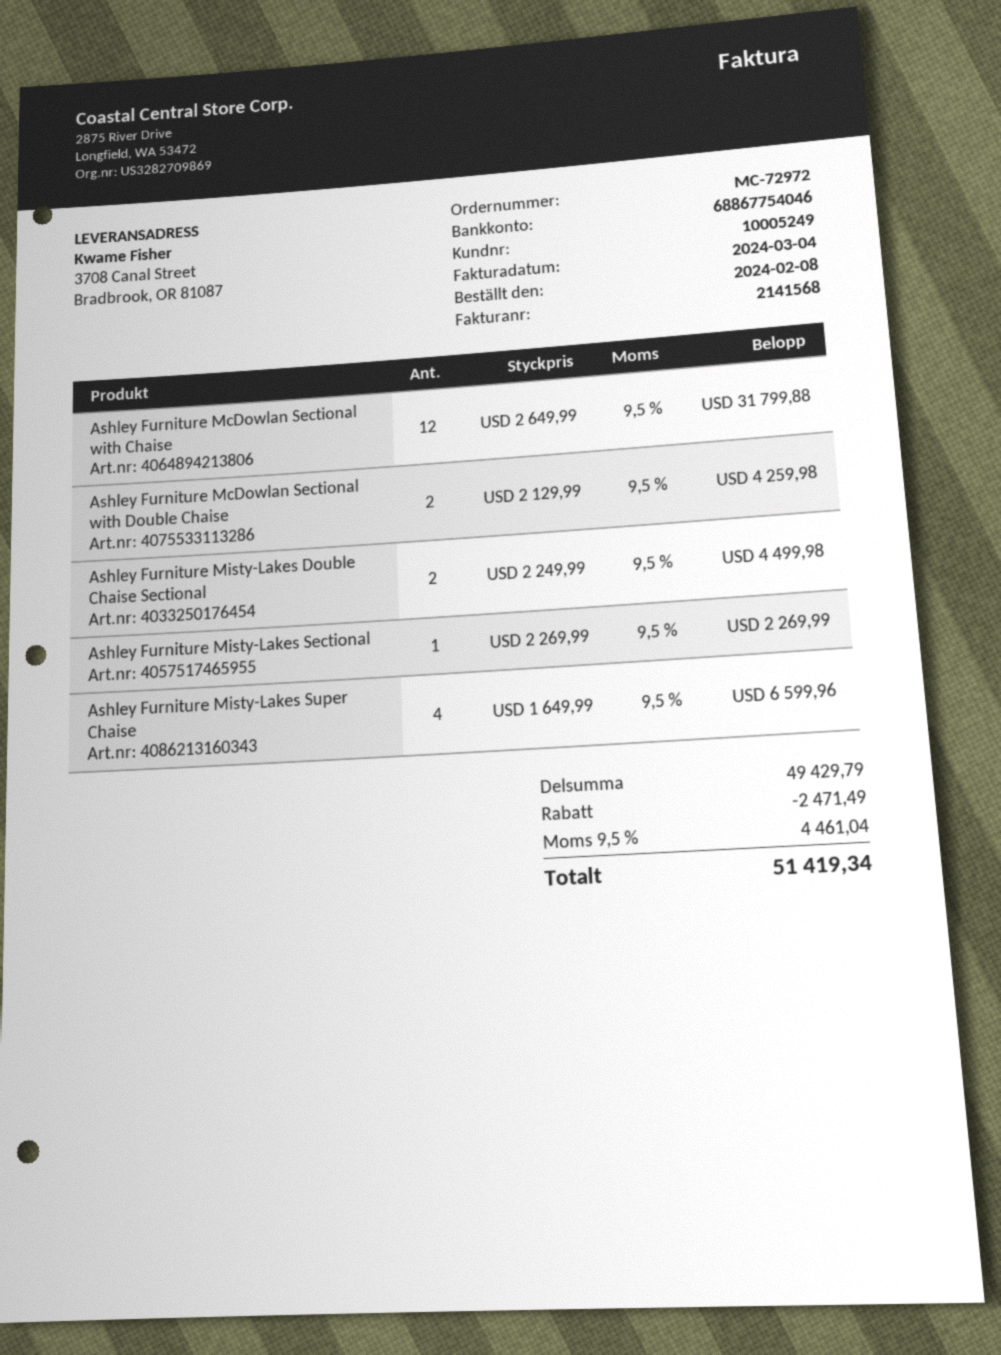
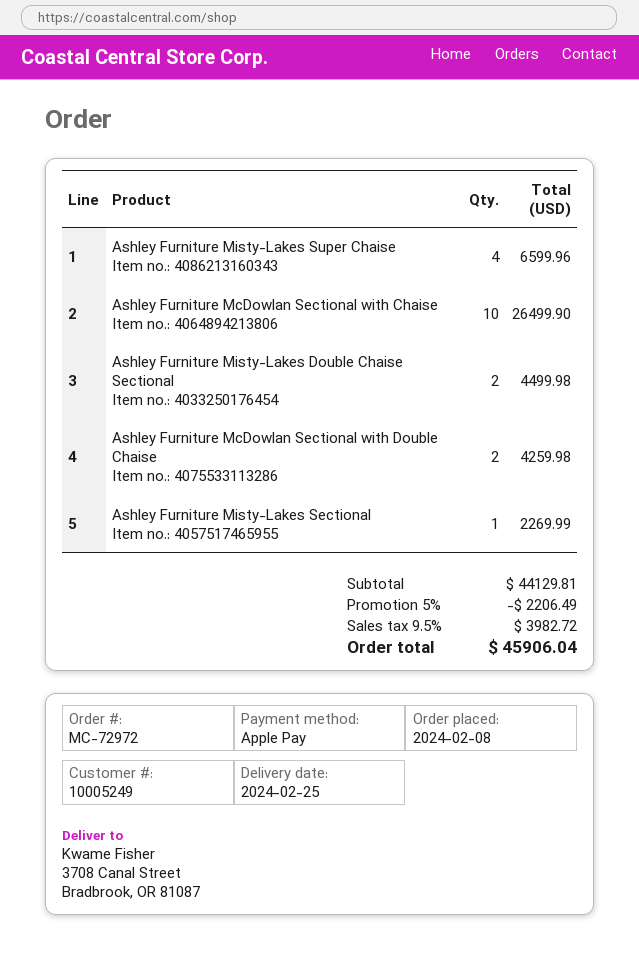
Ashley Furniture McDowlan Sectional with Chaise: 12 for 31799.88 -> 10 for 26499.90
subtotal: 49429.79 -> 44129.81
discount: 2471.49 -> 2206.49
tax: 9.5% = 4461.04 -> 9.5% = 3982.72
total: 51419.34 -> 45906.04

